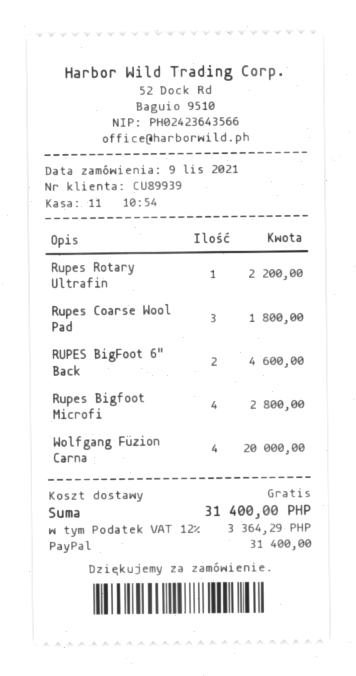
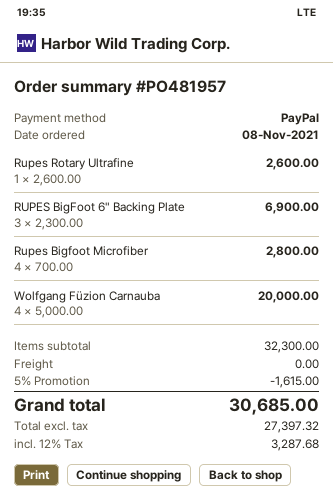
order date: 2021-11-09 -> 2021-11-08
Rupes Rotary Ultrafin: 1 for 2200.00 -> 1 for 2600.00
Rupes Coarse Wool Pad: 3 for 1800.00 -> none
RUPES BigFoot 6" Back: 2 for 4600.00 -> 3 for 6900.00
discount: none -> 5% = 1615.00
tax: 12% = 3364.29 -> 12% = 3287.68
total: 31400.00 -> 30685.00

